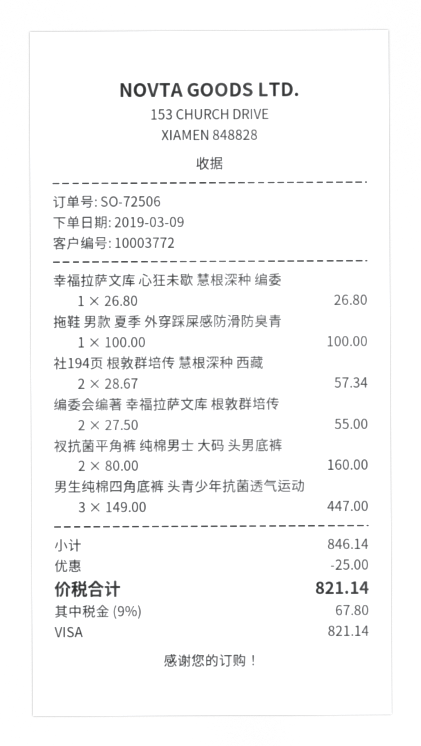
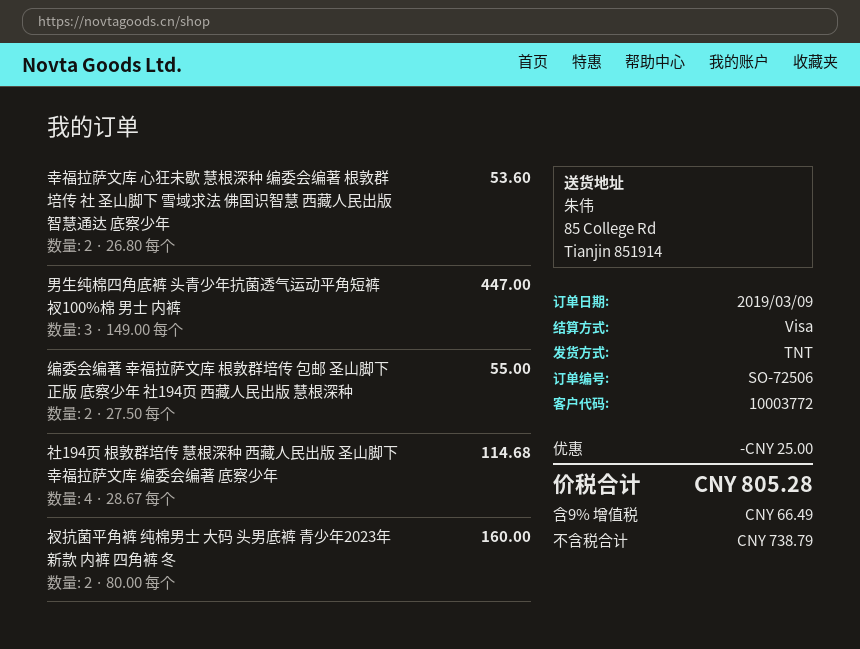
幸福拉萨文库 心狂未歇 慧根深种 编委: 1 x 26.80 = 26.80 -> 2 x 26.80 = 53.60
拖鞋 男款 夏季 外穿踩屎感防滑防臭青: 1 x 100.00 = 100.00 -> none
社194页 根敦群培传 慧根深种 西藏: 2 x 28.67 = 57.34 -> 4 x 28.67 = 114.68
tax: 9% = 67.80 -> 9% = 66.49
total: 821.14 -> 805.28

